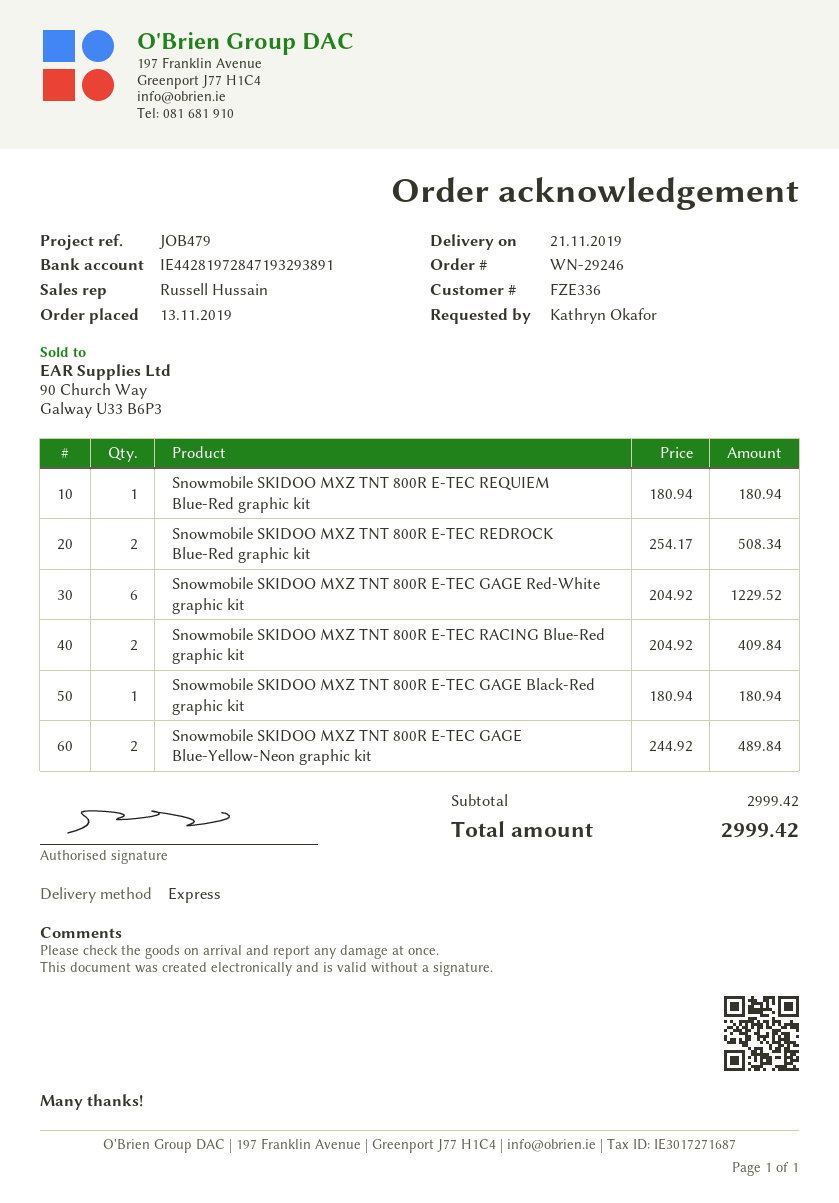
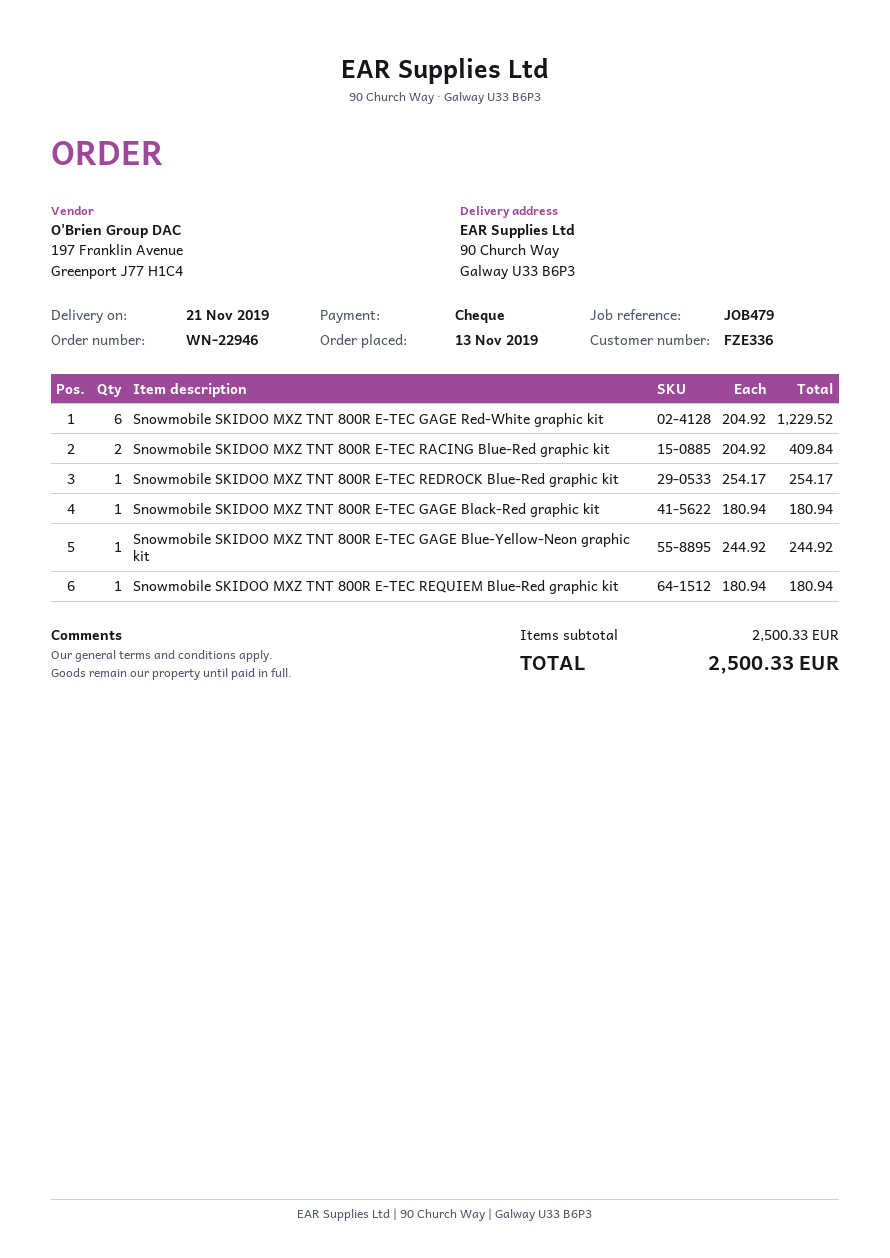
order number: WN-29246 -> WN-22946
Snowmobile SKIDOO MXZ TNT 800R E-TEC REDROCK Blue-Red graphic kit: 2 x 254.17 = 508.34 -> 1 x 254.17 = 254.17
Snowmobile SKIDOO MXZ TNT 800R E-TEC GAGE Blue-Yellow-Neon graphic kit: 2 x 244.92 = 489.84 -> 1 x 244.92 = 244.92
subtotal: 2999.42 -> 2500.33
total: 2999.42 -> 2500.33

